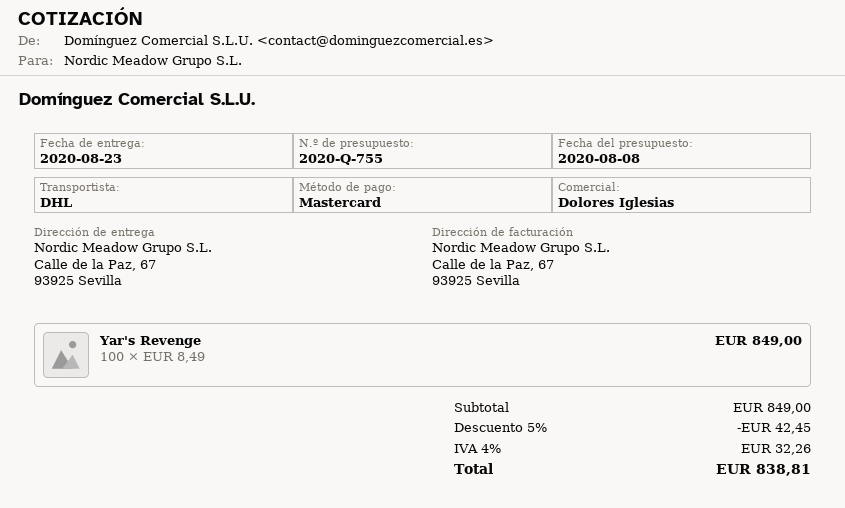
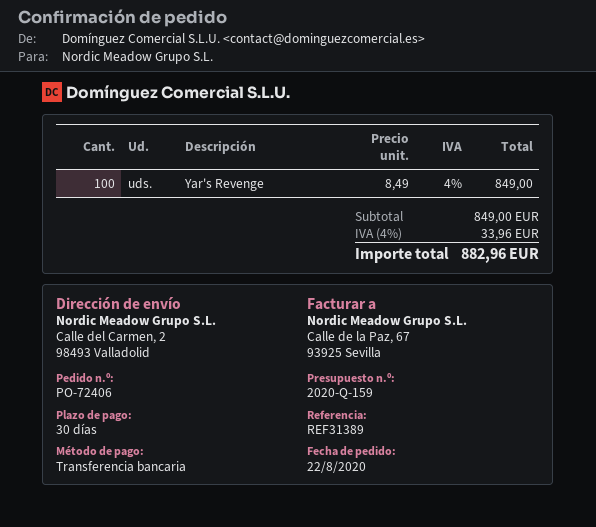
quote number: 2020-Q-755 -> 2020-Q-159
payment method: Mastercard -> bank transfer
ship to: Calle de la Paz, 67, 93925 Sevilla -> Calle del Carmen, 2, 98493 Valladolid
discount: 5% = 42.45 -> none
tax: 4% = 32.26 -> 4% = 33.96
total: 838.81 -> 882.96

